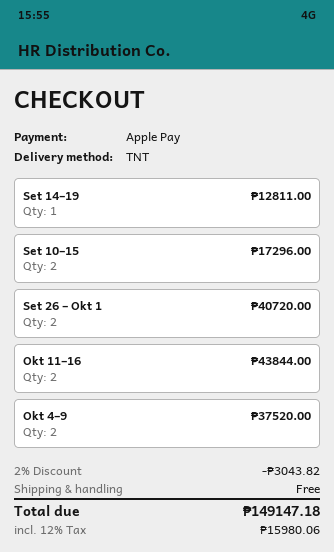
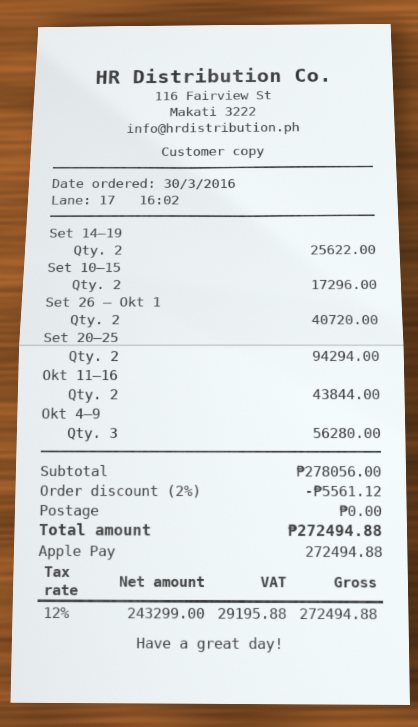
Set 14–19: 1 for 12811.00 -> 2 for 25622.00
Okt 4–9: 2 for 37520.00 -> 3 for 56280.00
Set 20–25: none -> 2 for 94294.00
discount: 2% = 3043.82 -> 2% = 5561.12
tax: 12% = 15980.06 -> 12% = 29195.88
total: 149147.18 -> 272494.88

